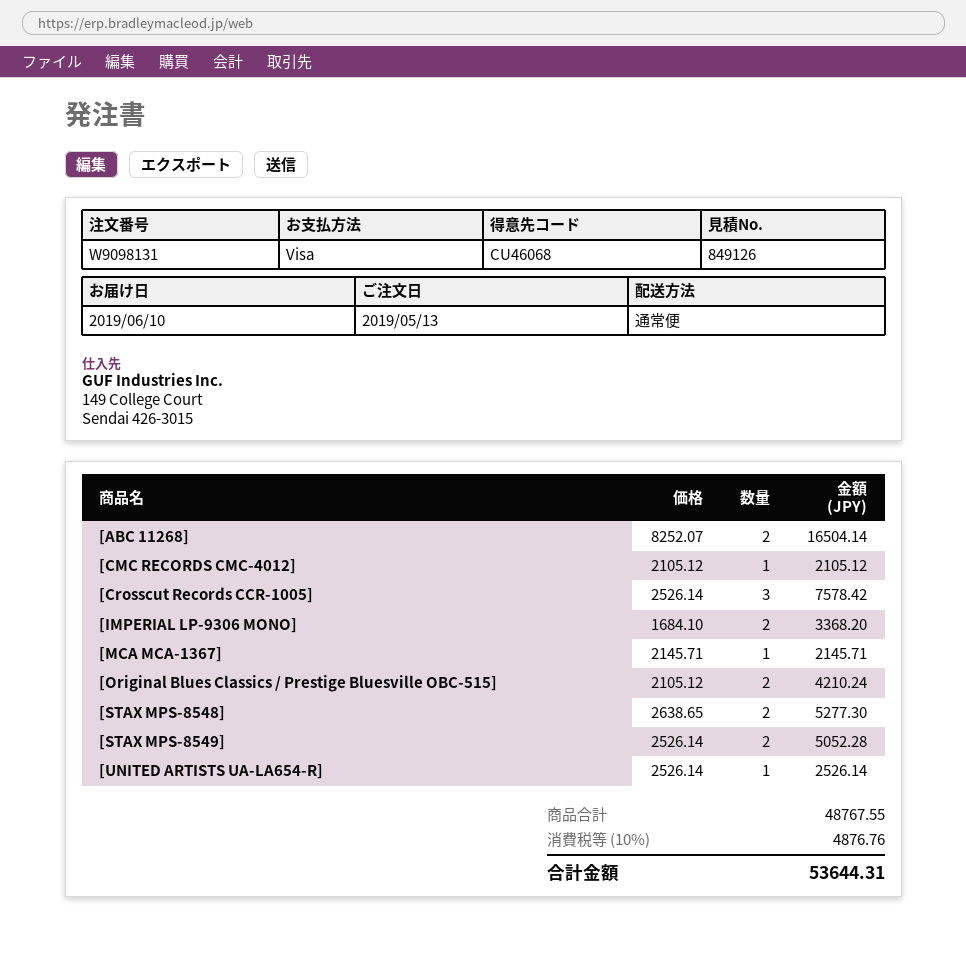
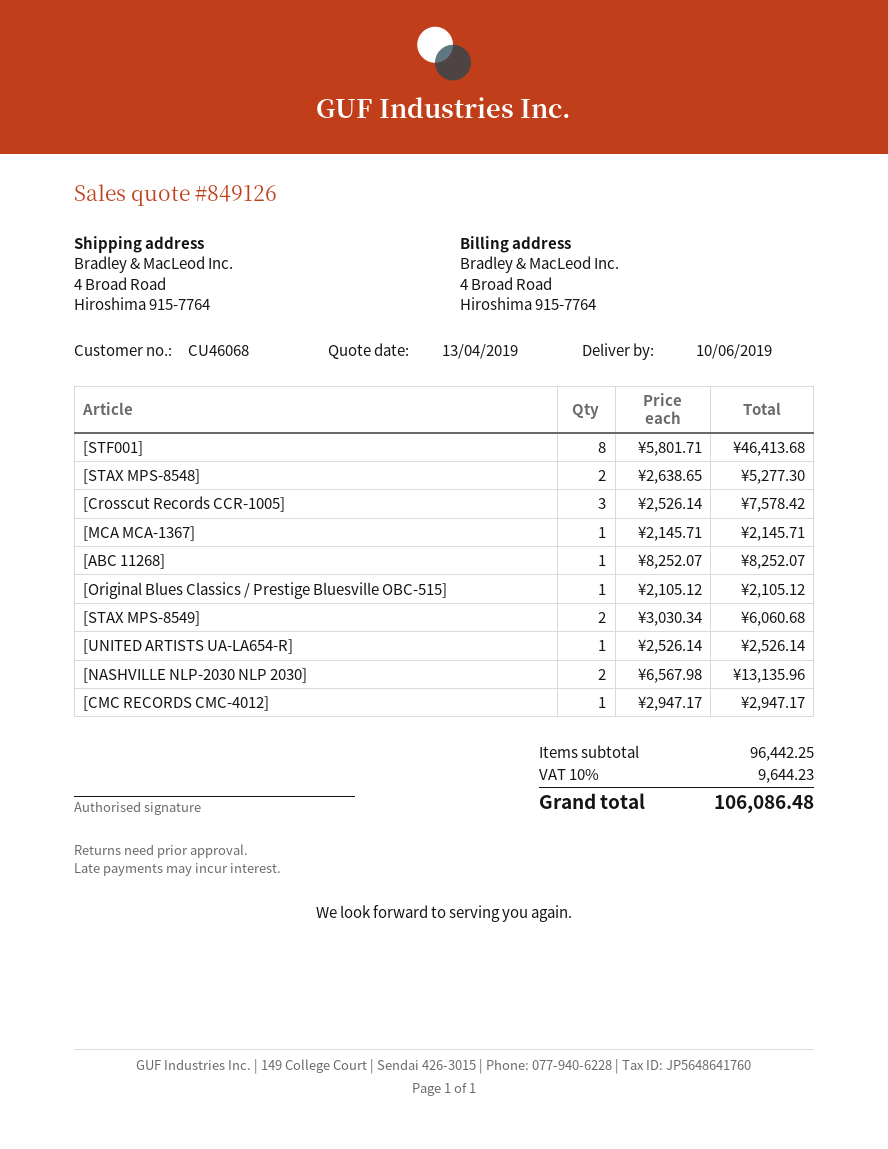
[ABC 11268]: 2 x 8252.07 = 16504.14 -> 1 x 8252.07 = 8252.07
[CMC RECORDS CMC-4012]: 1 x 2105.12 = 2105.12 -> 1 x 2947.17 = 2947.17
[IMPERIAL LP-9306 MONO]: 2 x 1684.10 = 3368.20 -> none
[Original Blues Classics / Prestige Bluesville OBC-515]: 2 x 2105.12 = 4210.24 -> 1 x 2105.12 = 2105.12
[STAX MPS-8549]: 2 x 2526.14 = 5052.28 -> 2 x 3030.34 = 6060.68
[STF001]: none -> 8 x 5801.71 = 46413.68
[NASHVILLE NLP-2030 NLP 2030]: none -> 2 x 6567.98 = 13135.96
subtotal: 48767.55 -> 96442.25
tax: 10% = 4876.76 -> 10% = 9644.23
total: 53644.31 -> 106086.48

